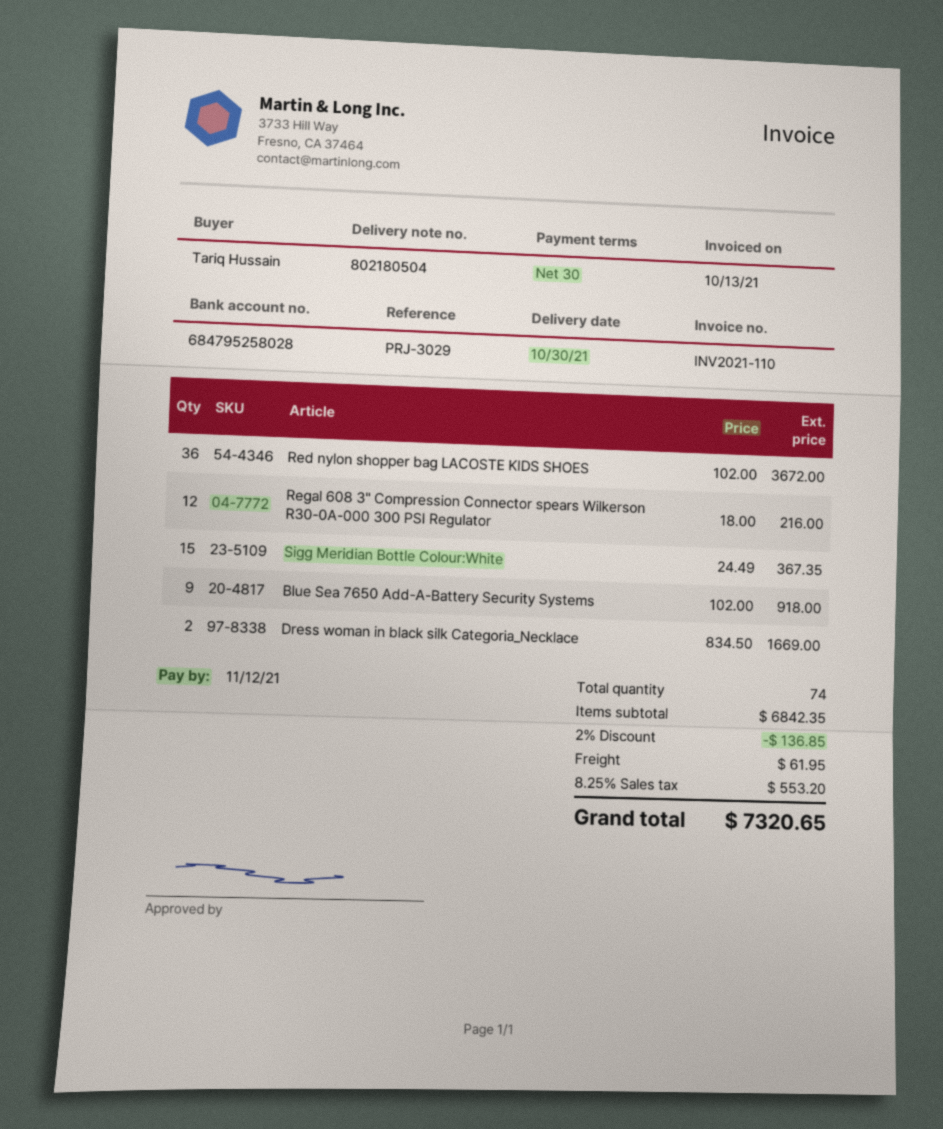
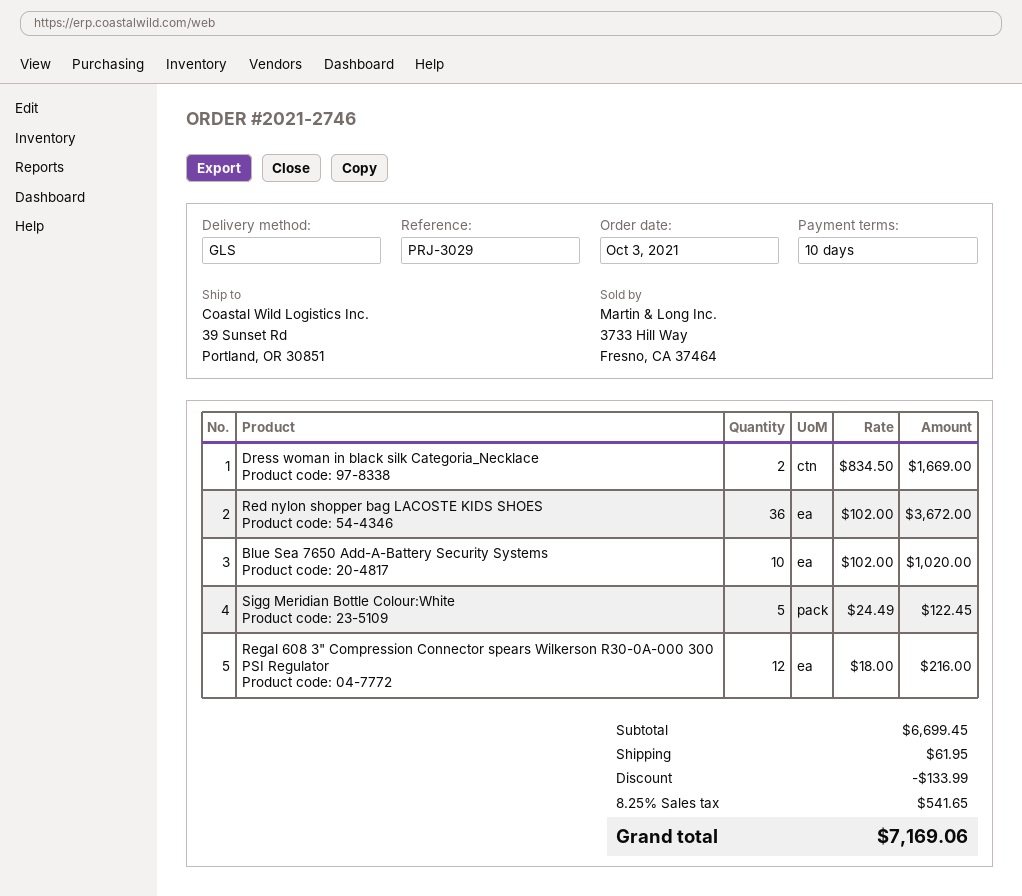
payment terms: 30 days -> 10 days
Sigg Meridian Bottle Colour:White: 15 x 24.49 = 367.35 -> 5 x 24.49 = 122.45
Blue Sea 7650 Add-A-Battery Security Systems: 9 x 102.00 = 918.00 -> 10 x 102.00 = 1020.00
subtotal: 6842.35 -> 6699.45
discount: 136.85 -> 133.99
tax: 8.25% = 553.20 -> 8.25% = 541.65
total: 7320.65 -> 7169.06

